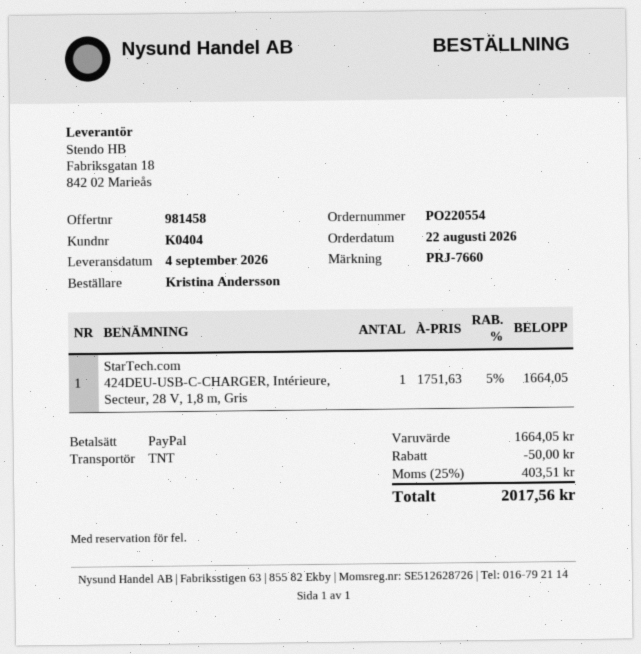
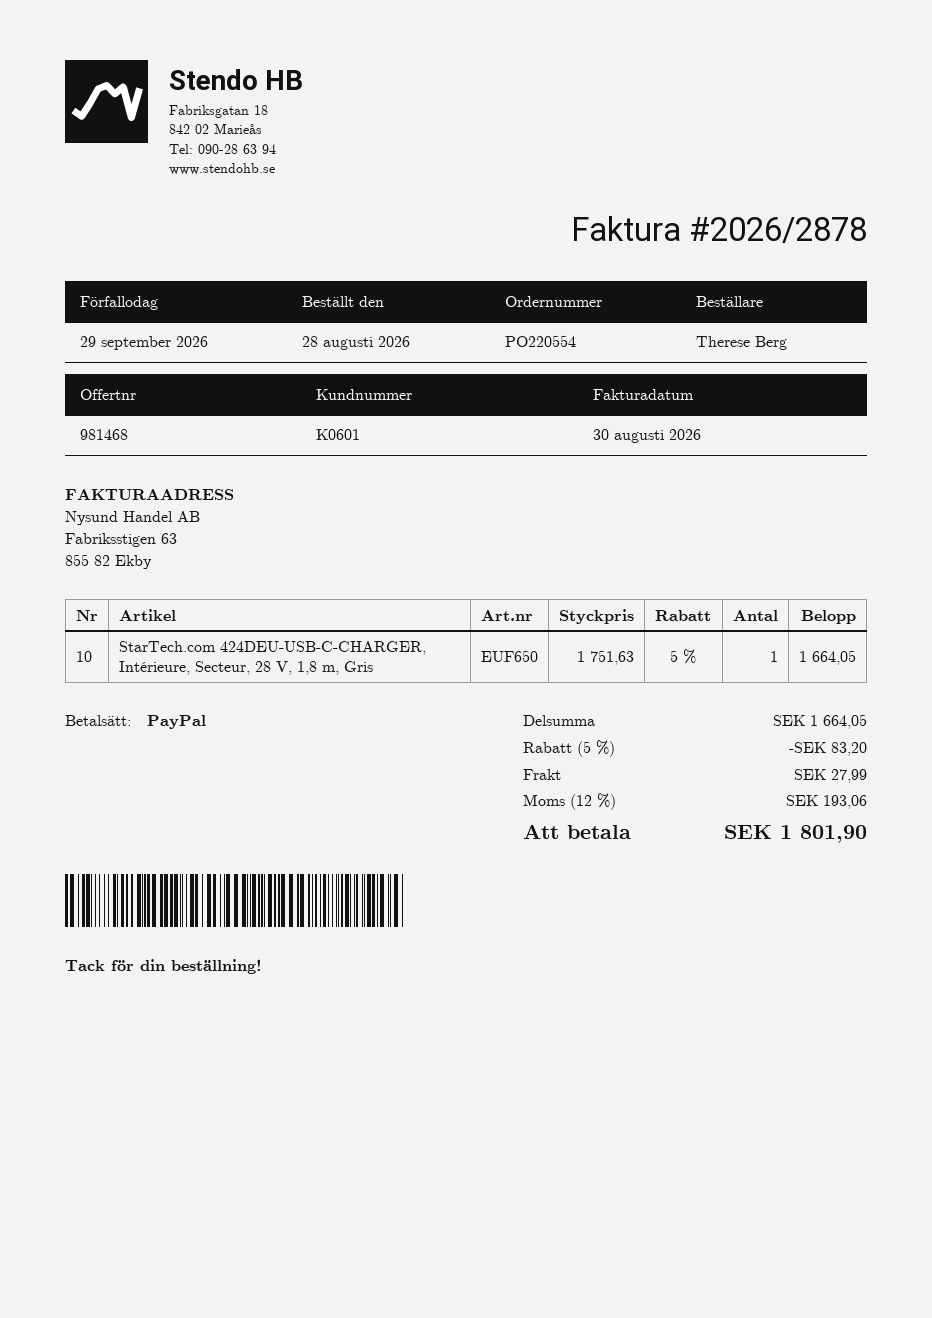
quote number: 981458 -> 981468
order date: 2026-08-22 -> 2026-08-28
customer number: K0404 -> K0601
ordered by: Kristina Andersson -> Therese Berg
discount: 50.00 -> 83.20
shipping: none -> 27.99
tax: 25% = 403.51 -> 12% = 193.06
total: 2017.56 -> 1801.90

